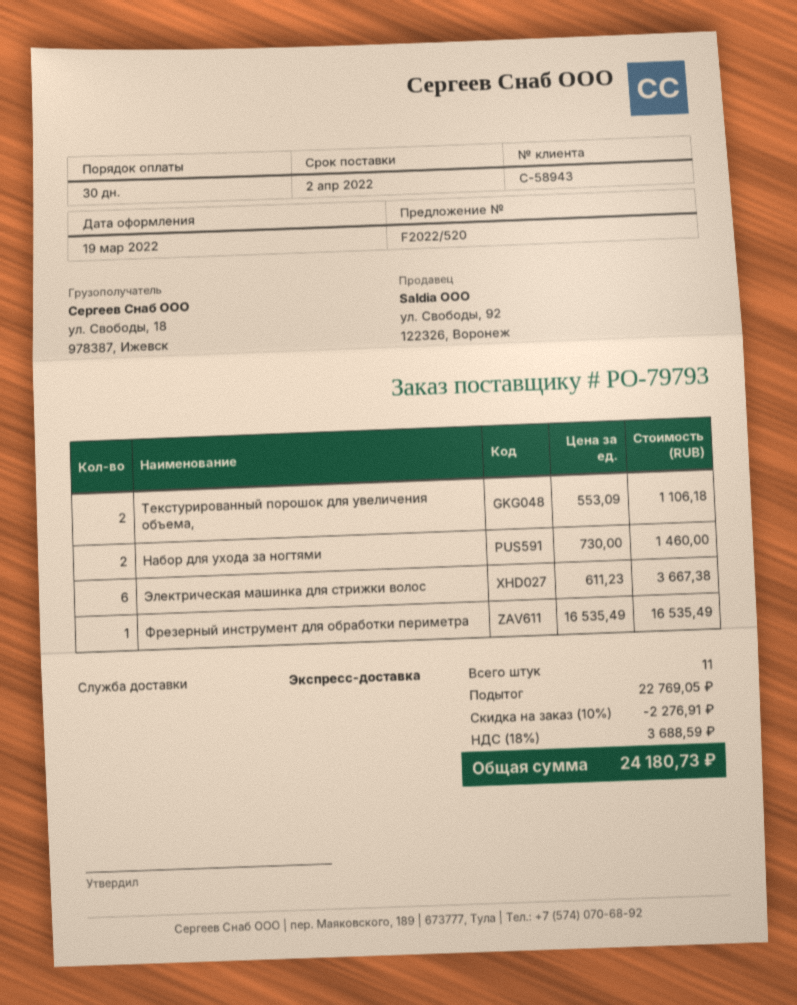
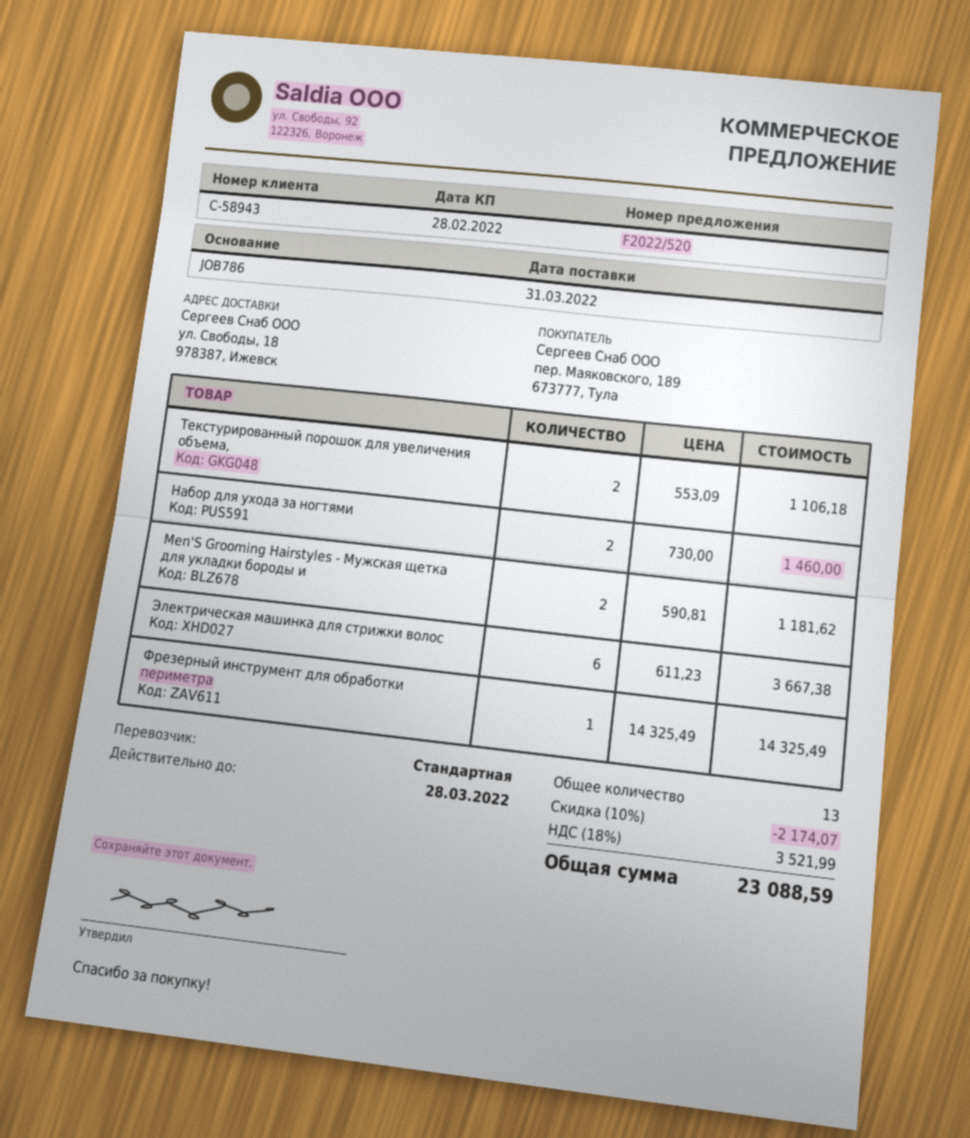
delivery date: 2022-04-02 -> 2022-03-31
shipping method: express -> standard
Фрезерный инструмент для обработки периметра: 1 x 16535.49 = 16535.49 -> 1 x 14325.49 = 14325.49
Men'S Grooming Hairstyles - Мужская щетка для укладки бороды и: none -> 2 x 590.81 = 1181.62
total quantity: 11 -> 13
discount: 10% = 2276.91 -> 10% = 2174.07
tax: 18% = 3688.59 -> 18% = 3521.99
total: 24180.73 -> 23088.59

